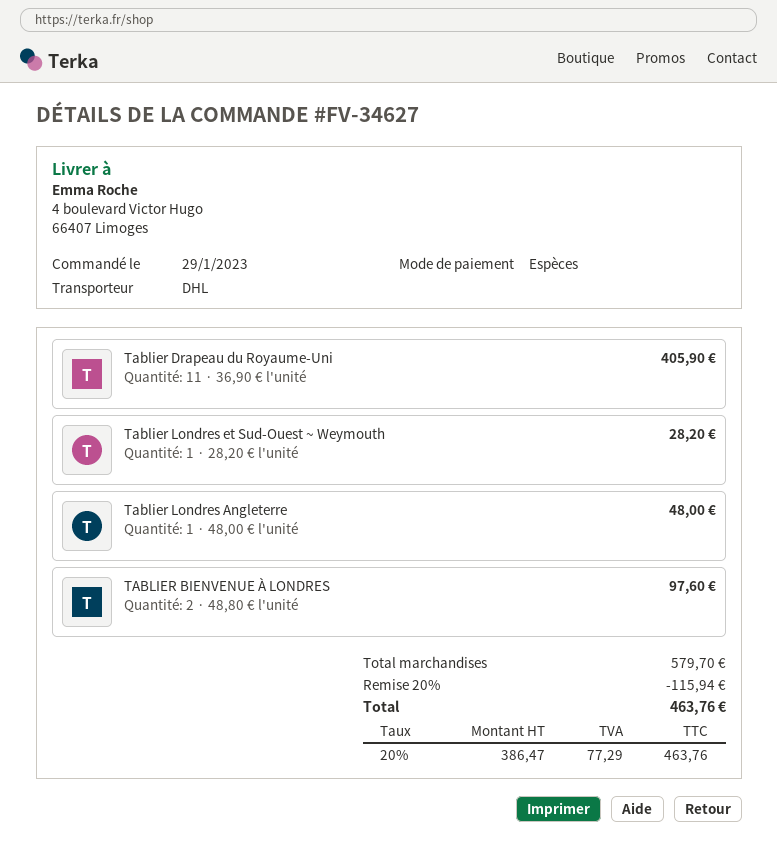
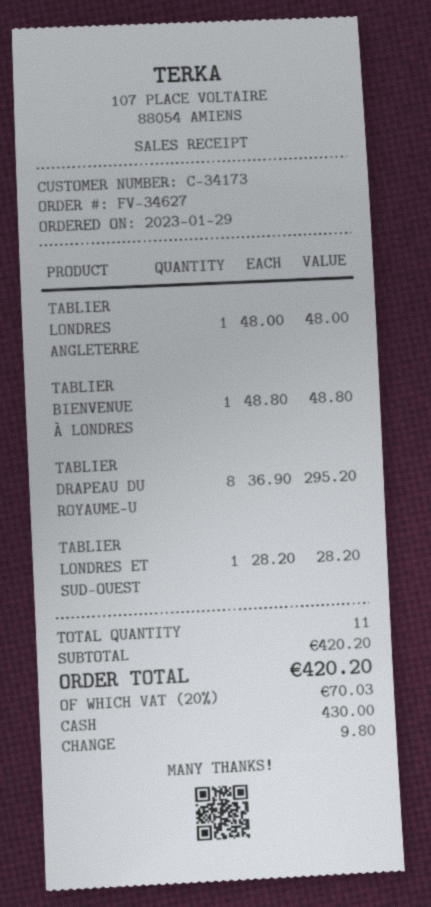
Tablier Drapeau du Royaume-Uni: 11 x 36.90 = 405.90 -> 8 x 36.90 = 295.20
TABLIER BIENVENUE À LONDRES: 2 x 48.80 = 97.60 -> 1 x 48.80 = 48.80
subtotal: 579.70 -> 420.20
discount: 20% = 115.94 -> none
tax: 20% = 77.29 -> 20% = 70.03
total: 463.76 -> 420.20

